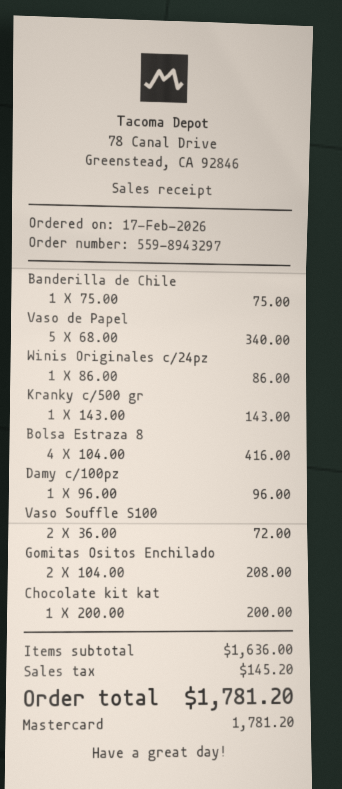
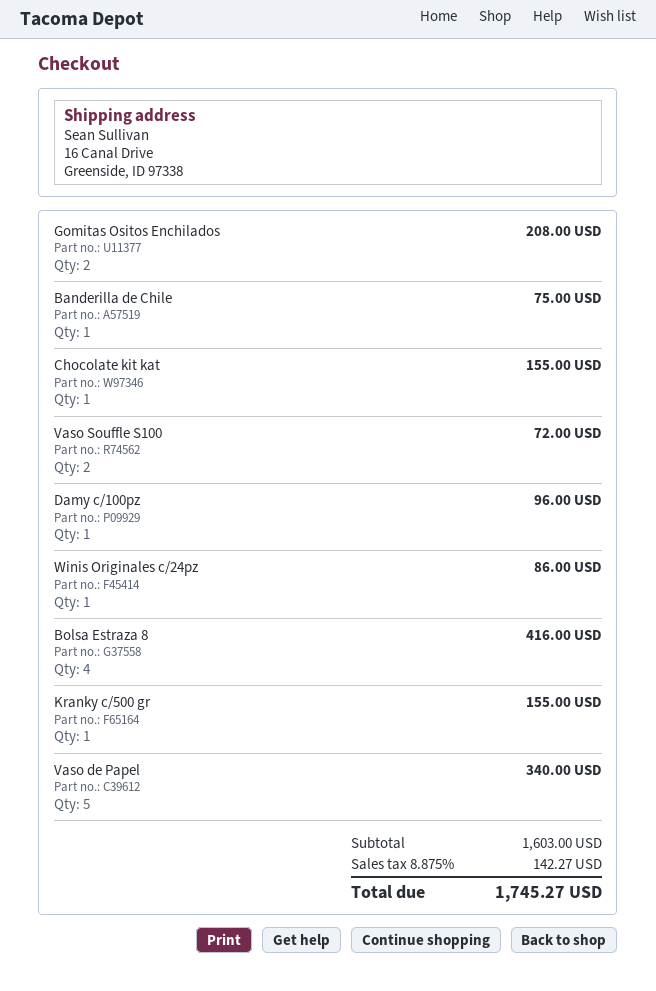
Kranky c/500 gr: 1 for 143.00 -> 1 for 155.00
Chocolate kit kat: 1 for 200.00 -> 1 for 155.00
subtotal: 1636.00 -> 1603.00
tax: 145.20 -> 142.27
total: 1781.20 -> 1745.27

